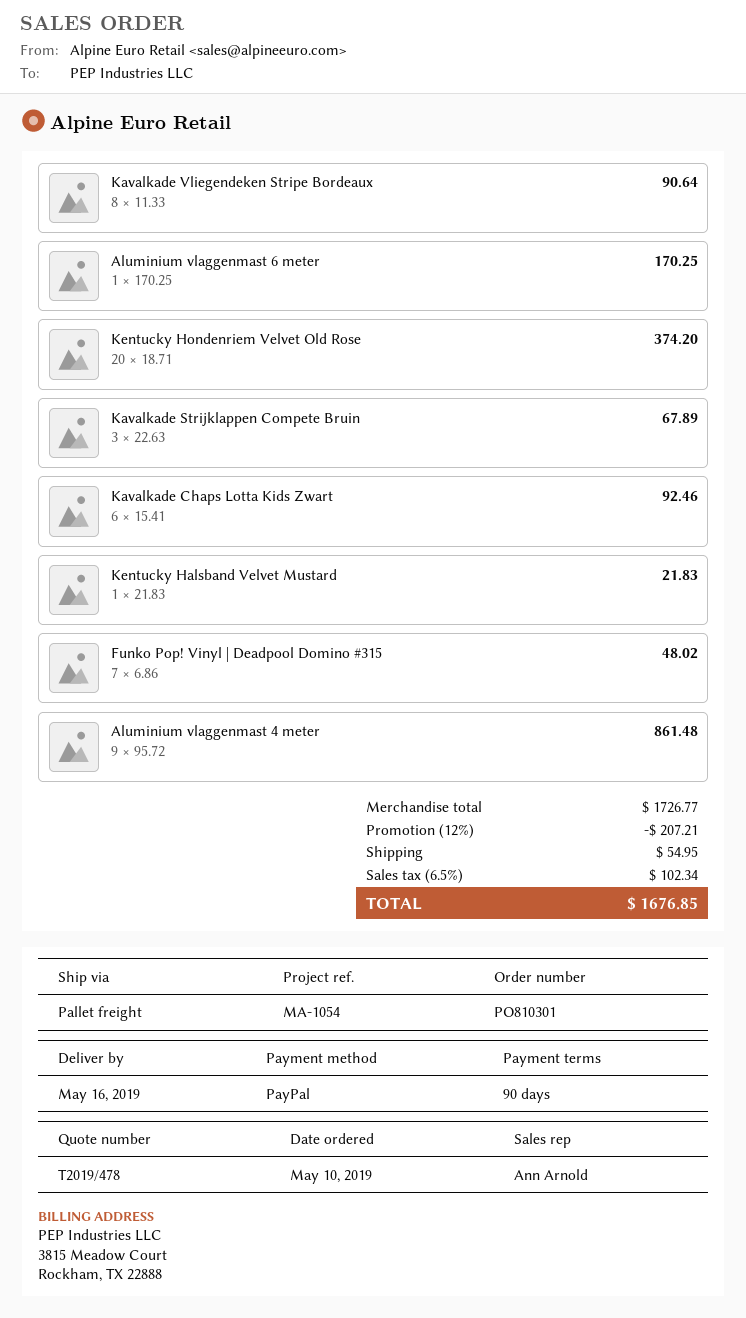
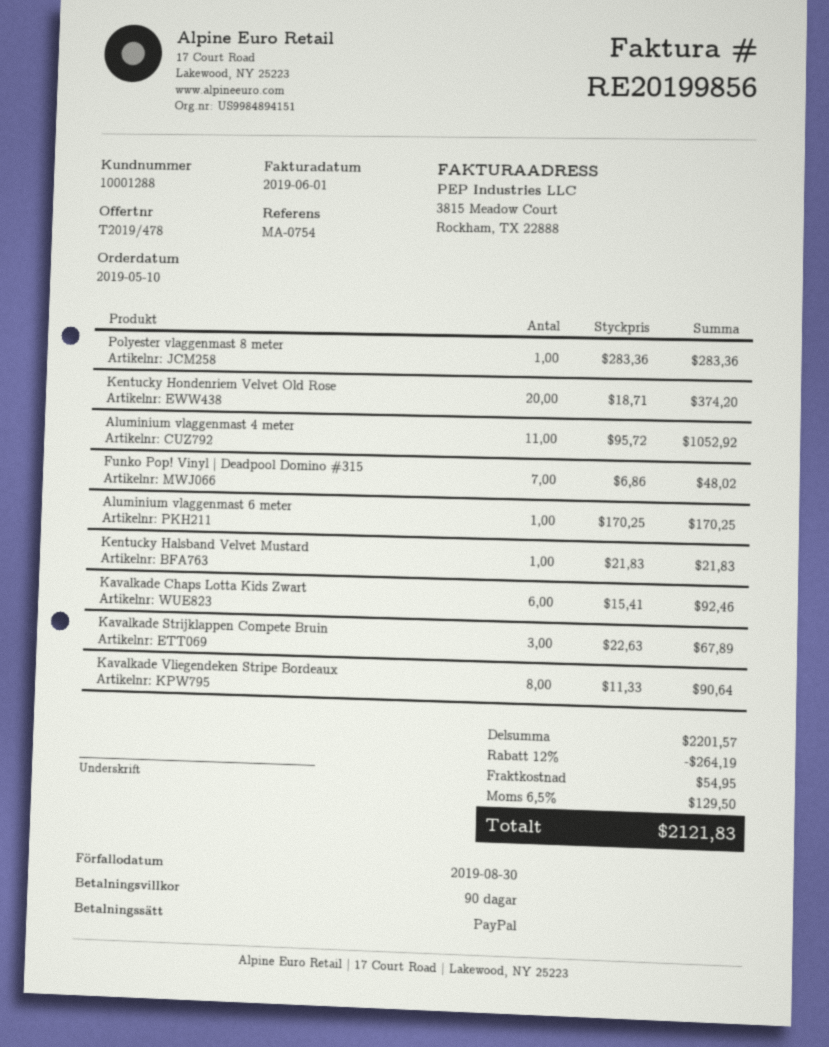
reference: MA-1054 -> MA-0754
Aluminium vlaggenmast 4 meter: 9 x 95.72 = 861.48 -> 11 x 95.72 = 1052.92
Polyester vlaggenmast 8 meter: none -> 1 x 283.36 = 283.36
subtotal: 1726.77 -> 2201.57
discount: 12% = 207.21 -> 12% = 264.19
tax: 6.5% = 102.34 -> 6.5% = 129.50
total: 1676.85 -> 2121.83

